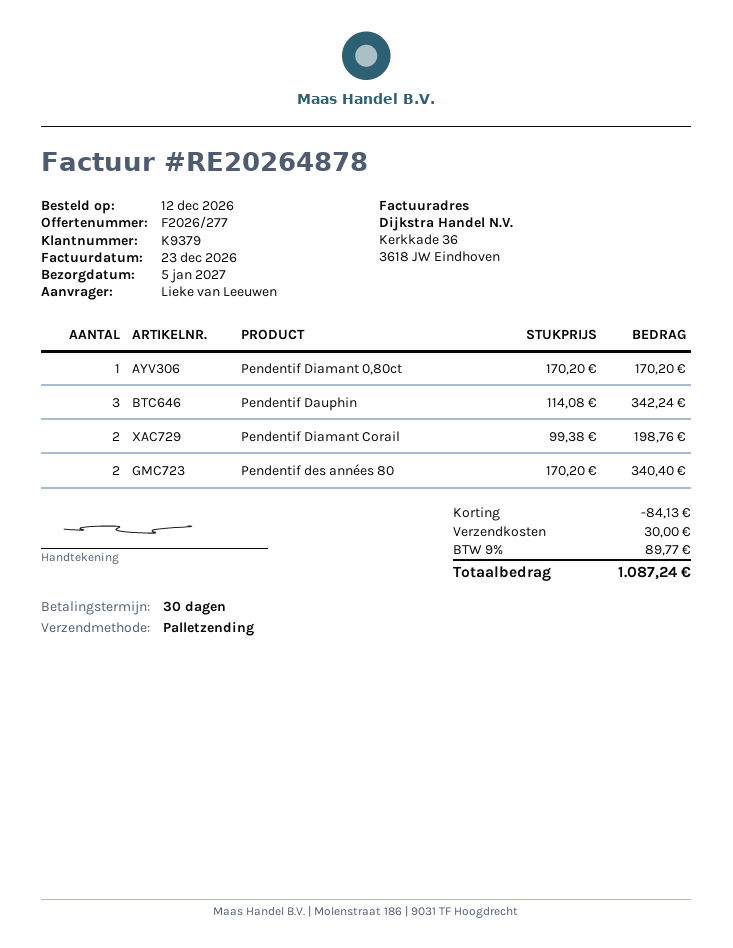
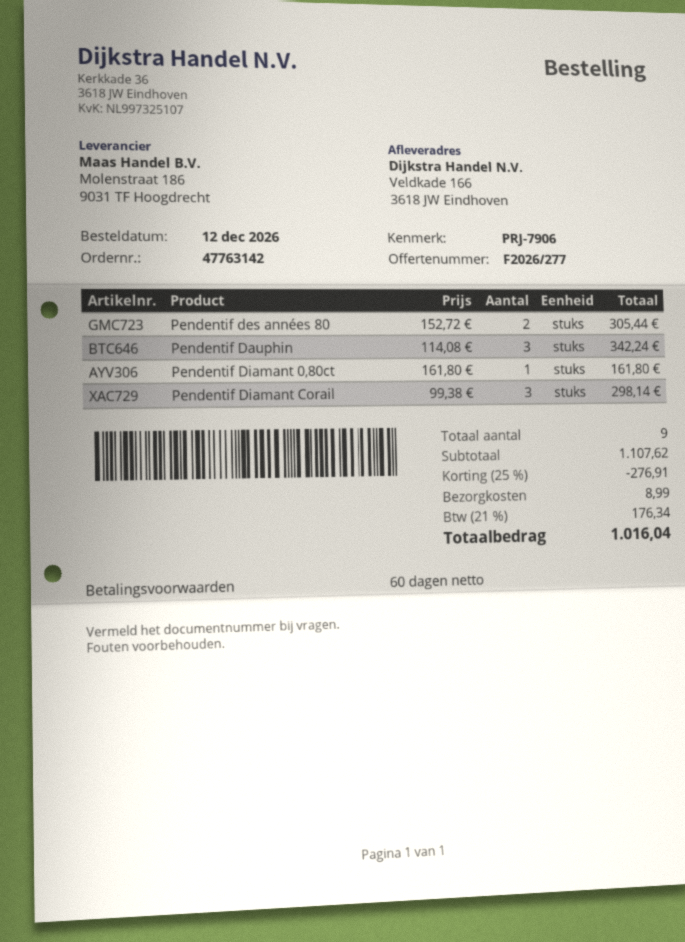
payment terms: 30 days -> 60 days
Pendentif Diamant 0,80ct: 1 x 170.20 = 170.20 -> 1 x 161.80 = 161.80
Pendentif Diamant Corail: 2 x 99.38 = 198.76 -> 3 x 99.38 = 298.14
Pendentif des années 80: 2 x 170.20 = 340.40 -> 2 x 152.72 = 305.44
discount: 84.13 -> 276.91
shipping: 30.00 -> 8.99
tax: 9% = 89.77 -> 21% = 176.34
total: 1087.24 -> 1016.04

